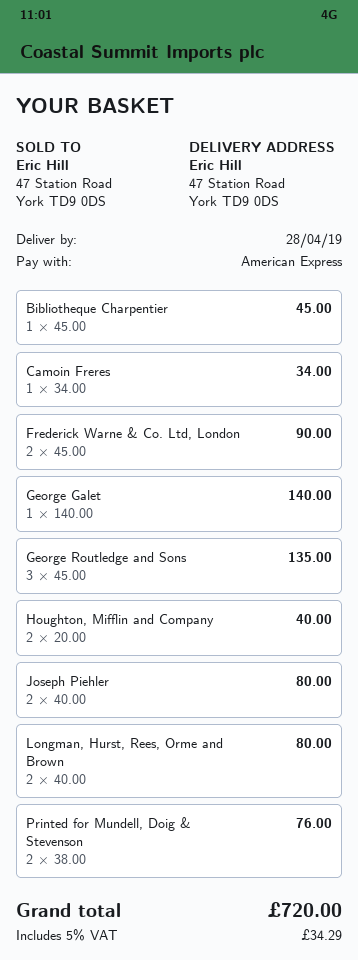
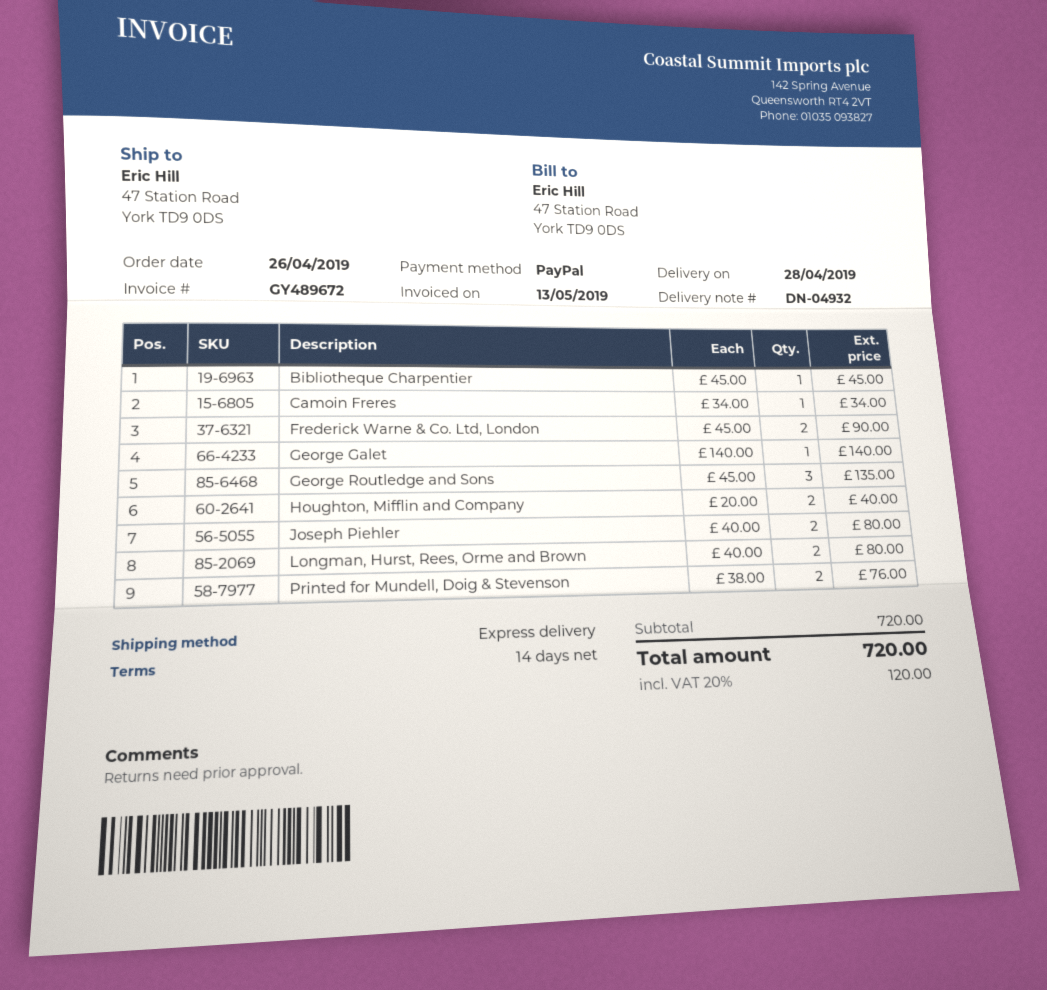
payment method: American Express -> PayPal
tax: 5% = 34.29 -> 20% = 120.00

